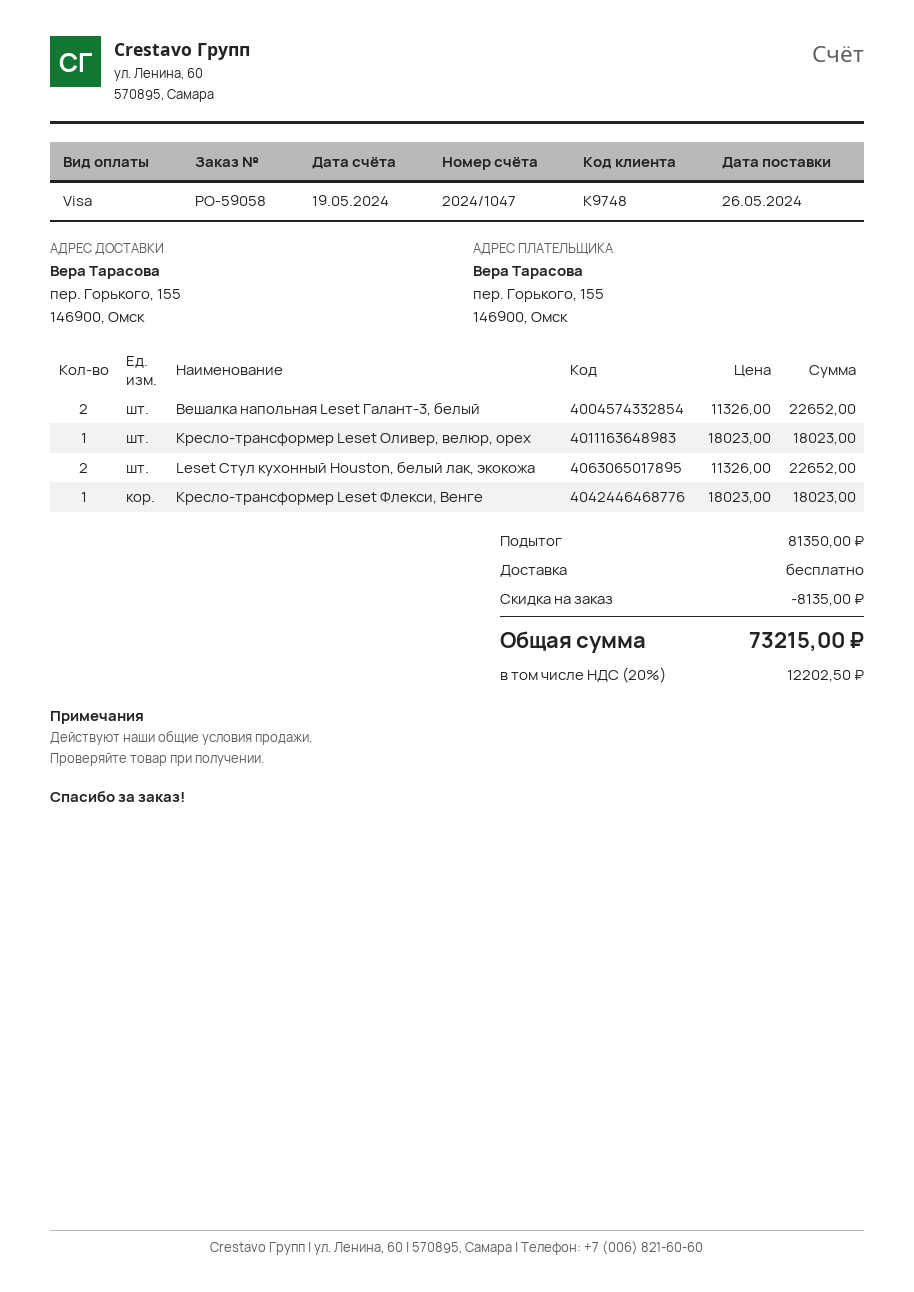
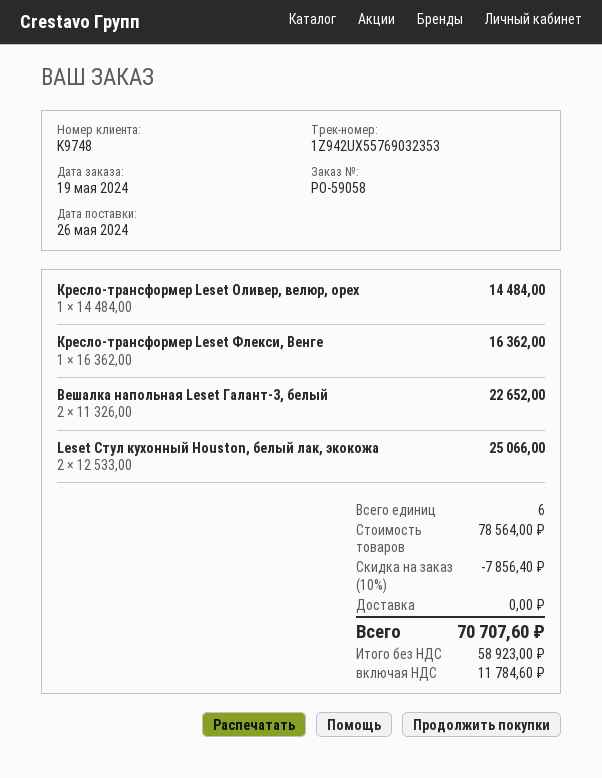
Кресло-трансформер Leset Оливер, велюр, орех: 1 x 18023.00 = 18023.00 -> 1 x 14484.00 = 14484.00
Leset Стул кухонный Houston, белый лак, экокожа: 2 x 11326.00 = 22652.00 -> 2 x 12533.00 = 25066.00
Кресло-трансформер Leset Флекси, Венге: 1 x 18023.00 = 18023.00 -> 1 x 16362.00 = 16362.00
subtotal: 81350.00 -> 78564.00
discount: 8135.00 -> 7856.40
tax: 12202.50 -> 11784.60
total: 73215.00 -> 70707.60

